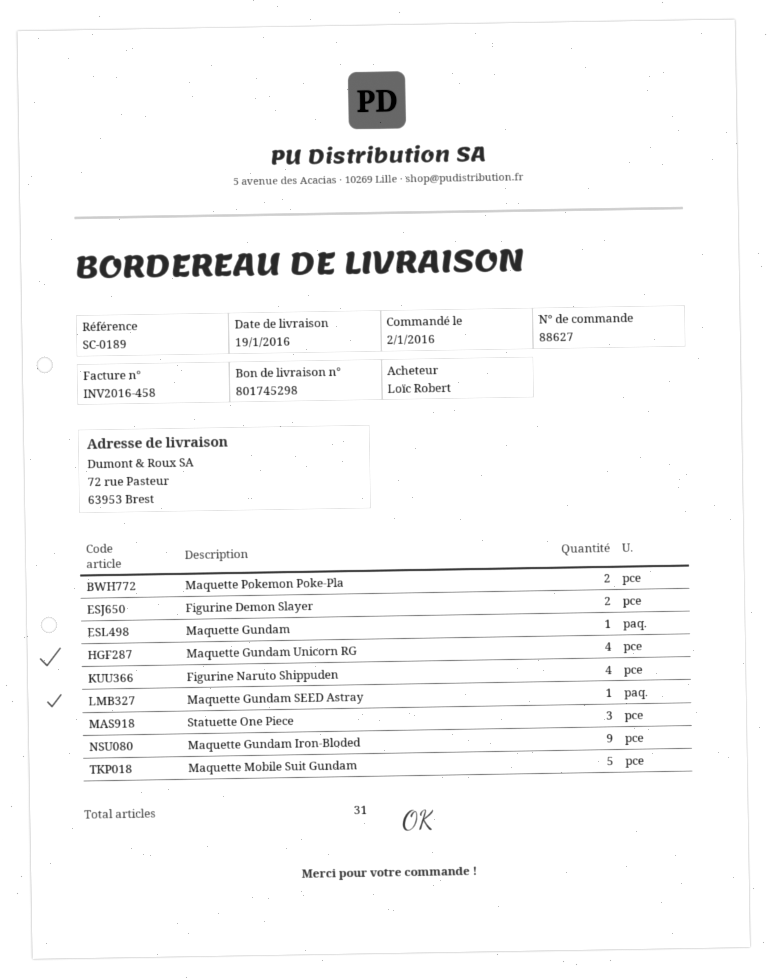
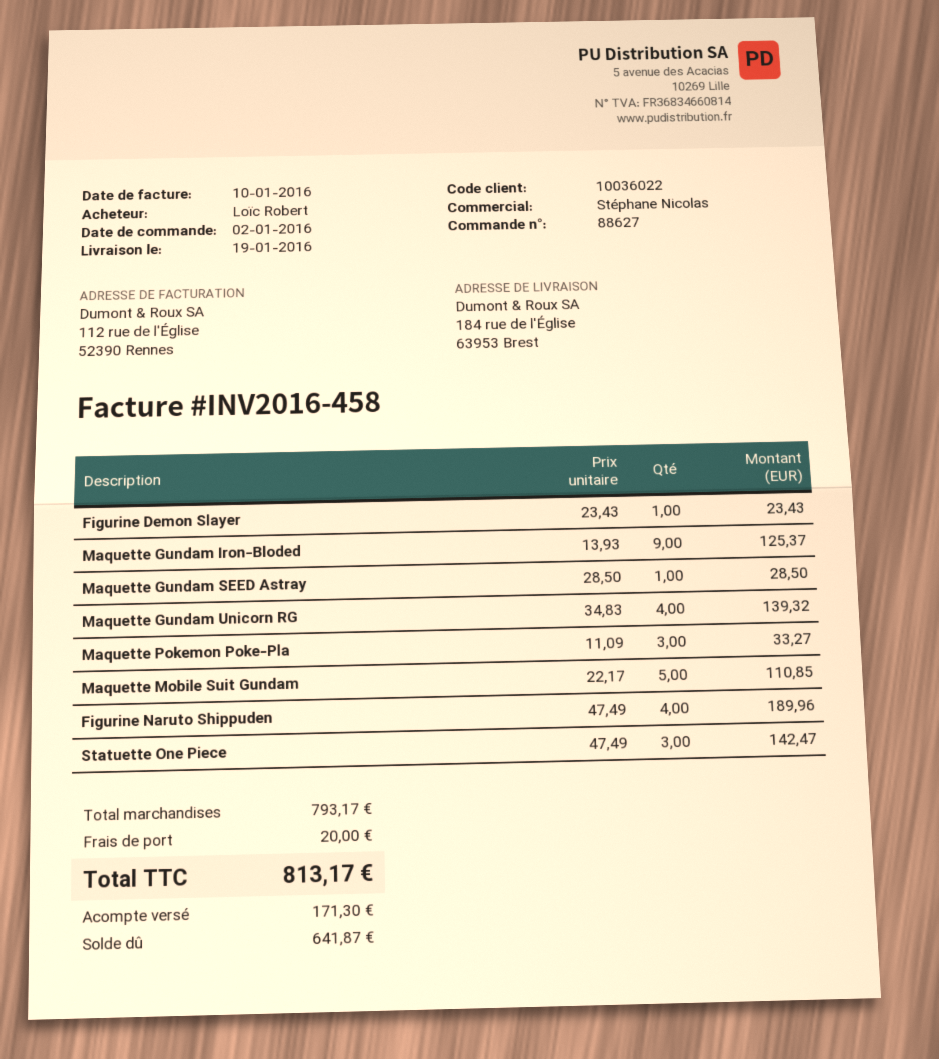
ship to: 72 rue Pasteur, 63953 Brest -> 184 rue de l'Église, 63953 Brest
Maquette Pokemon Poke-Pla: 2 -> 3
Figurine Demon Slayer: 2 -> 1
Maquette Gundam: 1 -> none

